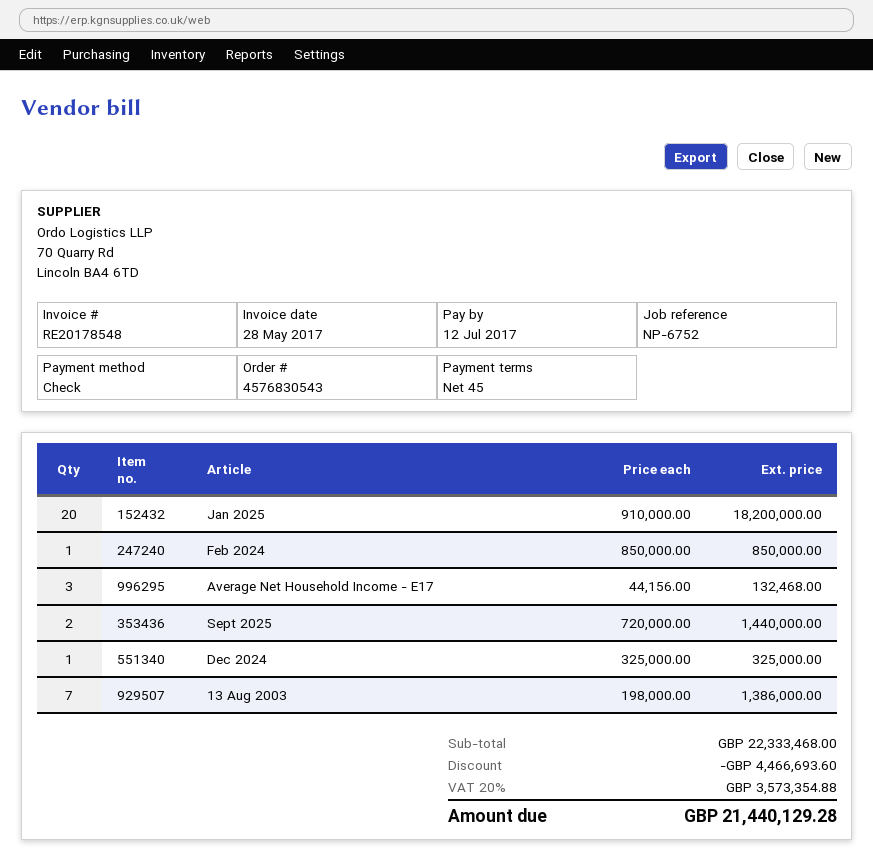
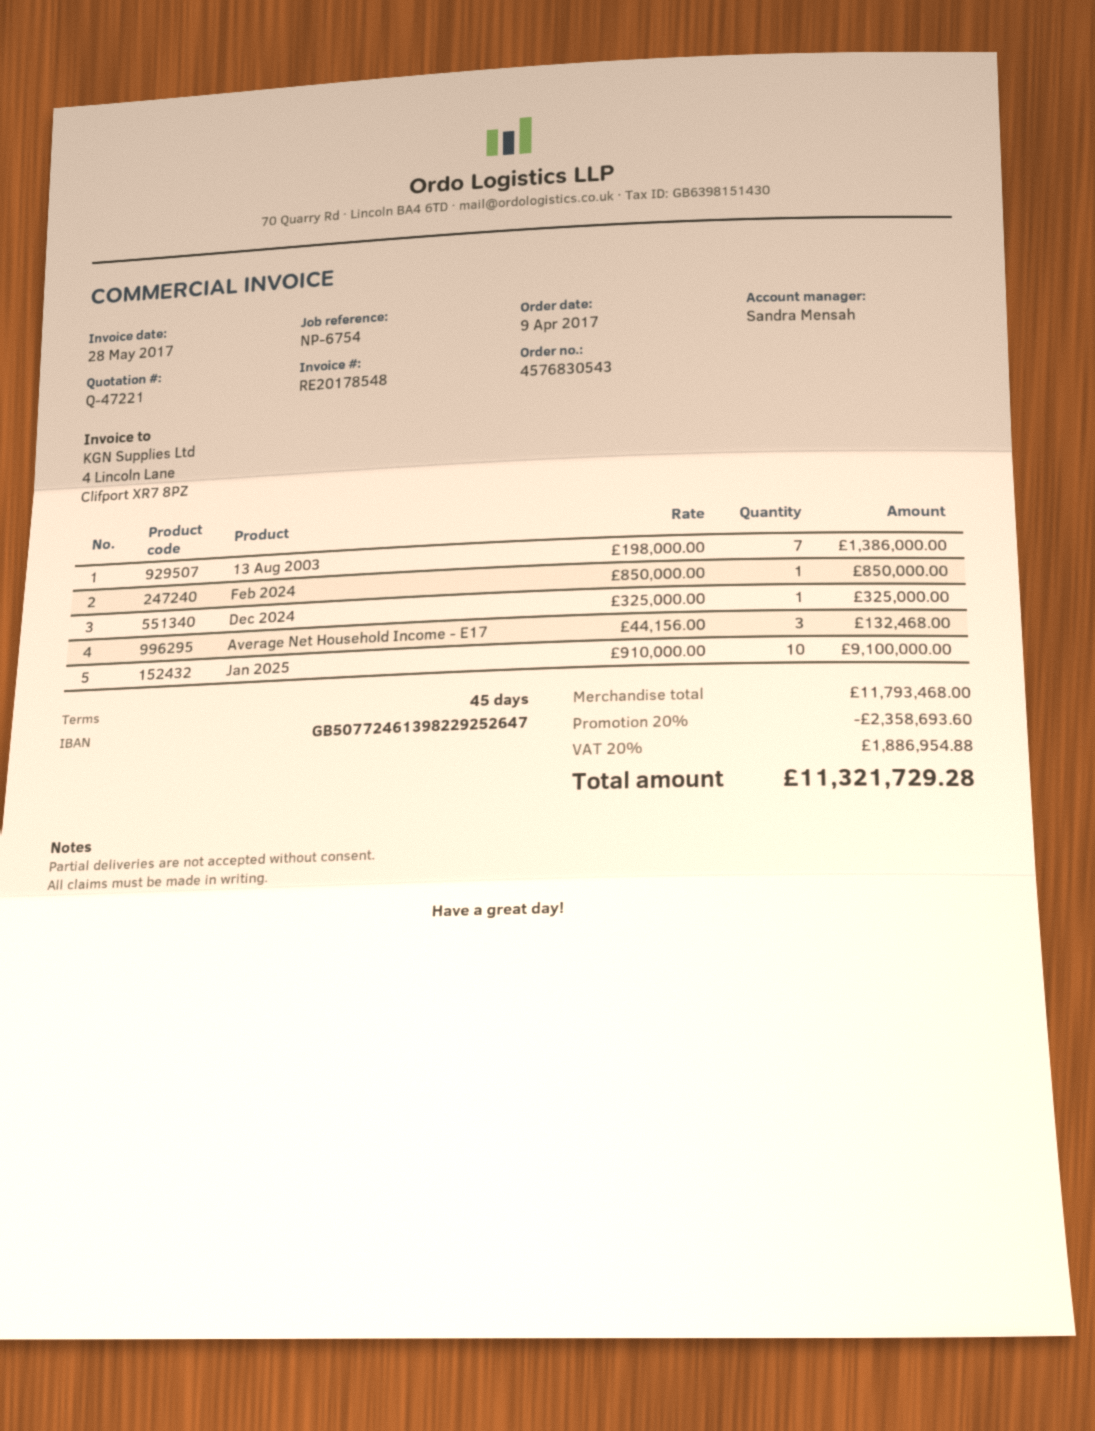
reference: NP-6752 -> NP-6754
Jan 2025: 20 x 910000.00 = 18200000.00 -> 10 x 910000.00 = 9100000.00
Sept 2025: 2 x 720000.00 = 1440000.00 -> none
subtotal: 22333468.00 -> 11793468.00
discount: 4466693.60 -> 2358693.60
tax: 20% = 3573354.88 -> 20% = 1886954.88
total: 21440129.28 -> 11321729.28

